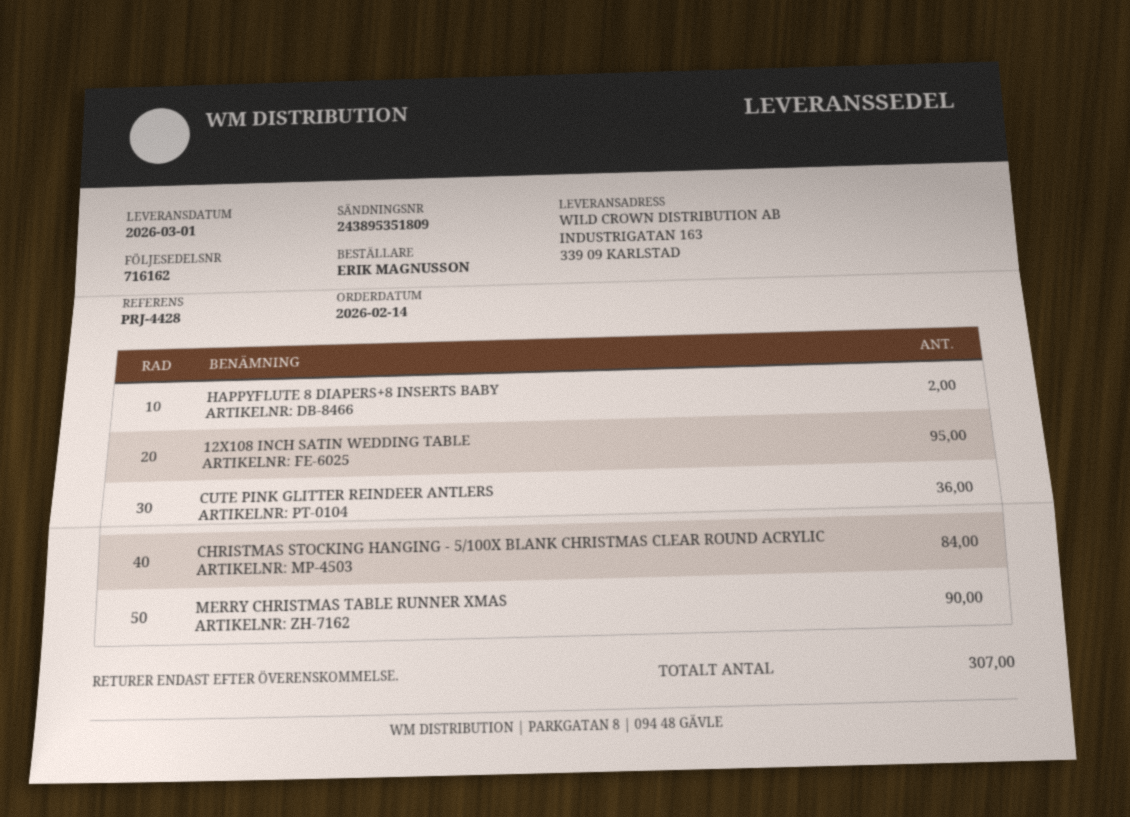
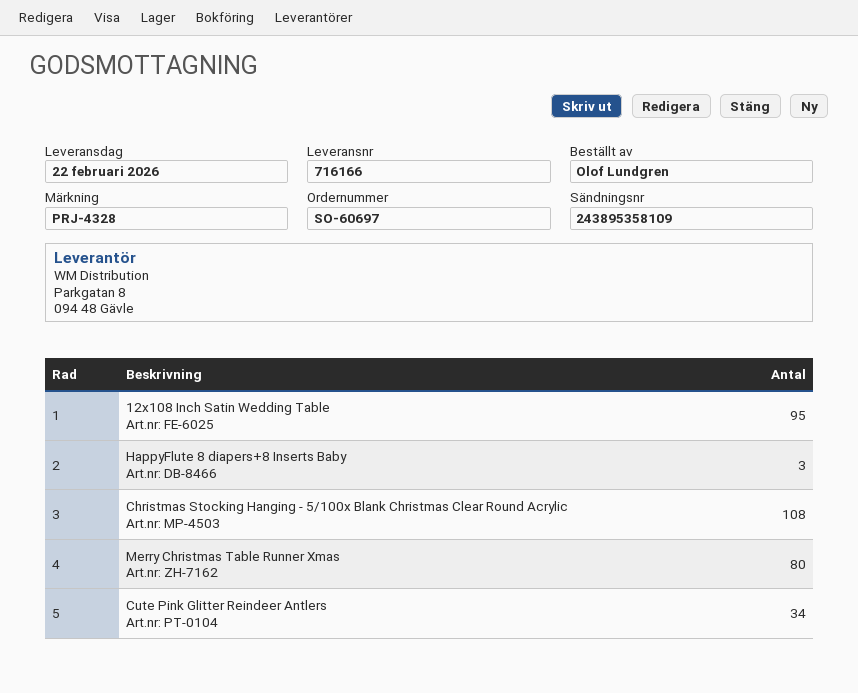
delivery note number: 716162 -> 716166
delivery date: 2026-03-01 -> 2026-02-22
reference: PRJ-4428 -> PRJ-4328
ordered by: ERIK MAGNUSSON -> Olof Lundgren
tracking number: 243895351809 -> 243895358109
HAPPYFLUTE 8 DIAPERS+8 INSERTS BABY: 2 -> 3
CUTE PINK GLITTER REINDEER ANTLERS: 36 -> 34
CHRISTMAS STOCKING HANGING - 5/100X BLANK CHRISTMAS CLEAR ROUND ACRYLIC: 84 -> 108
MERRY CHRISTMAS TABLE RUNNER XMAS: 90 -> 80

